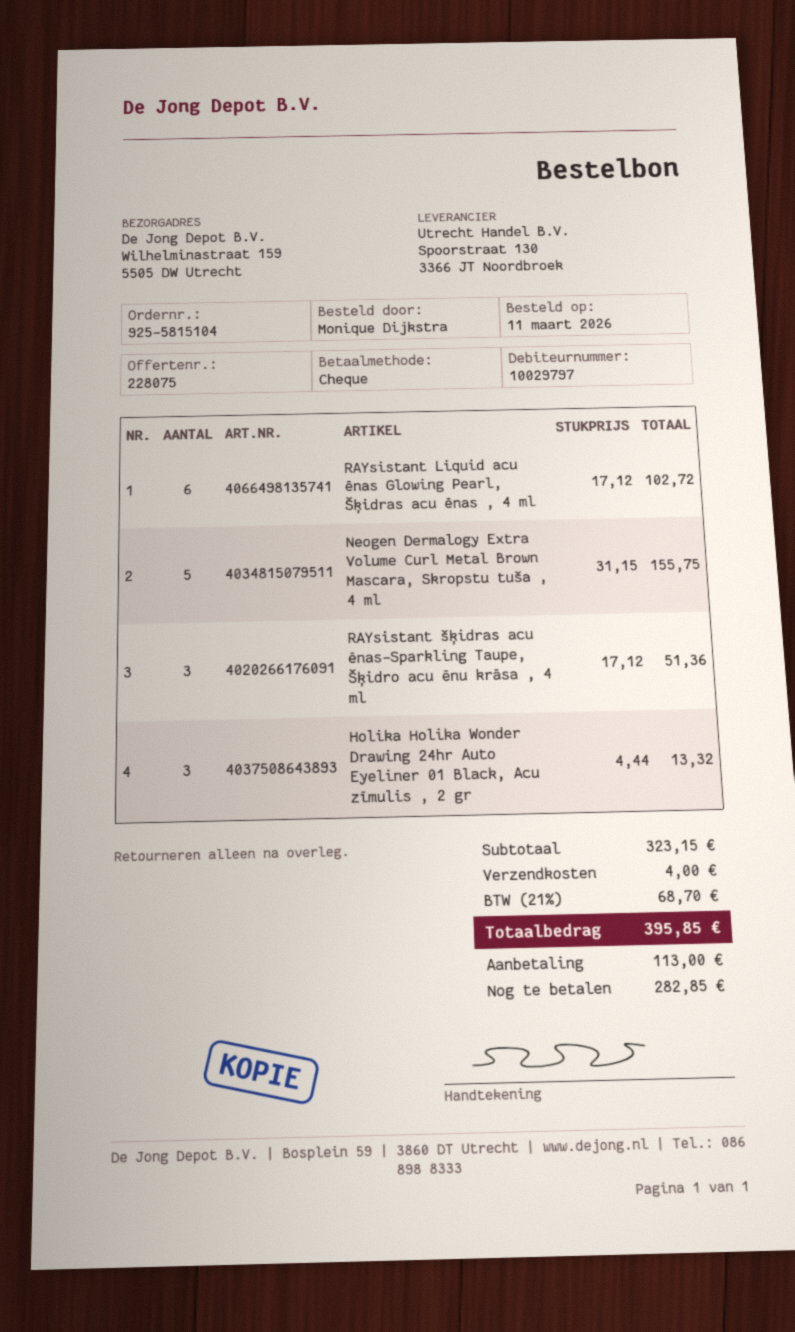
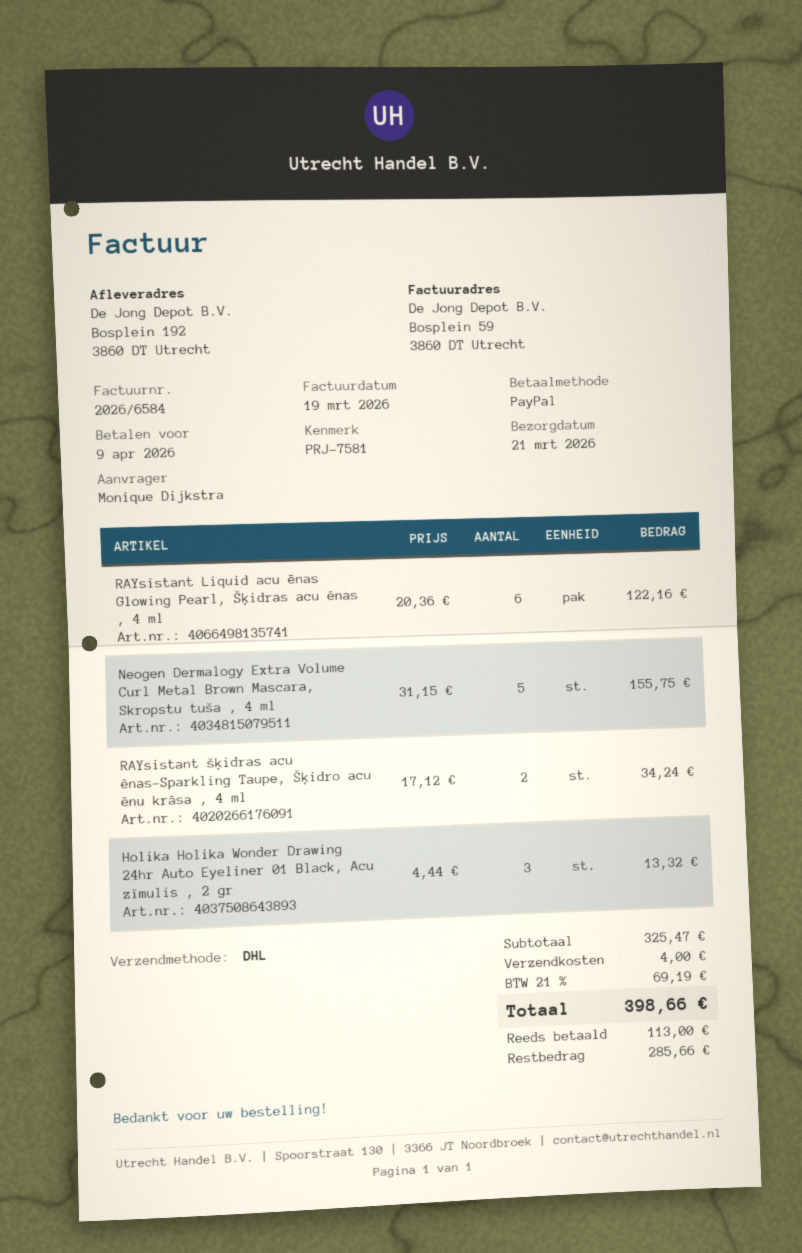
payment method: cheque -> PayPal
ship to: Wilhelminastraat 159, 5505 DW Utrecht -> Bosplein 192, 3860 DT Utrecht
RAYsistant Liquid acu ēnas Glowing Pearl, Šķidras acu ēnas , 4 ml: 6 x 17.12 = 102.72 -> 6 x 20.36 = 122.16
RAYsistant šķidras acu ēnas-Sparkling Taupe, Šķidro acu ēnu krāsa , 4 ml: 3 x 17.12 = 51.36 -> 2 x 17.12 = 34.24
subtotal: 323.15 -> 325.47
tax: 21% = 68.70 -> 21% = 69.19
total: 395.85 -> 398.66
balance: 282.85 -> 285.66

